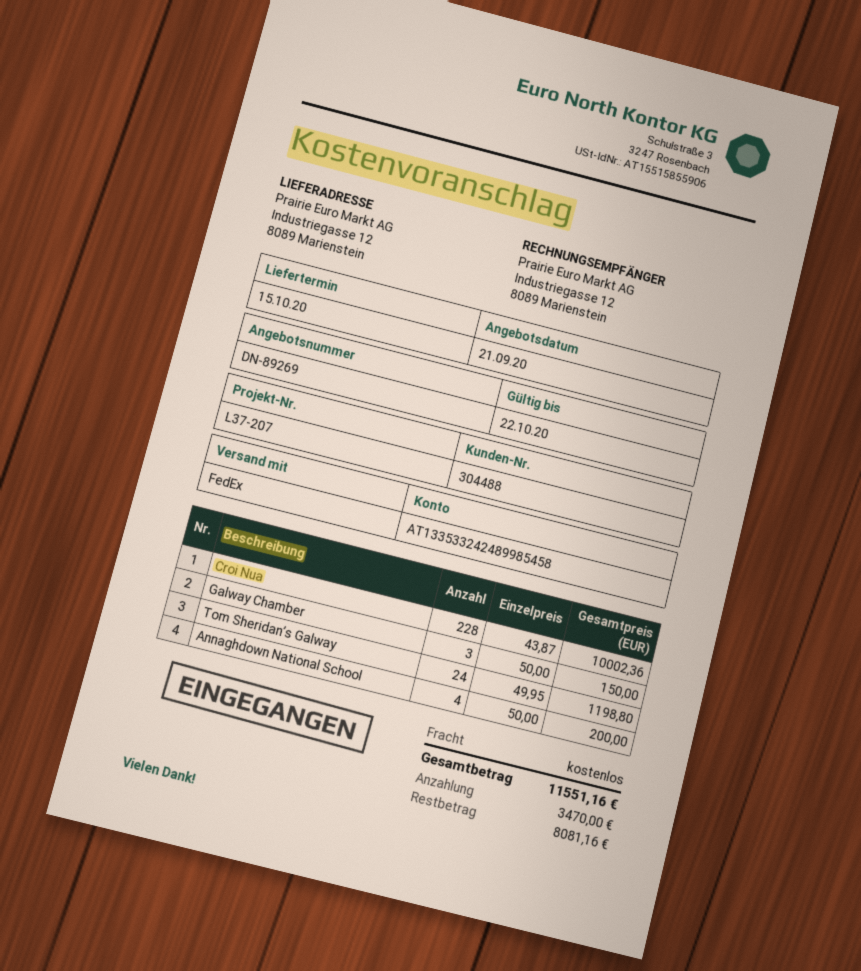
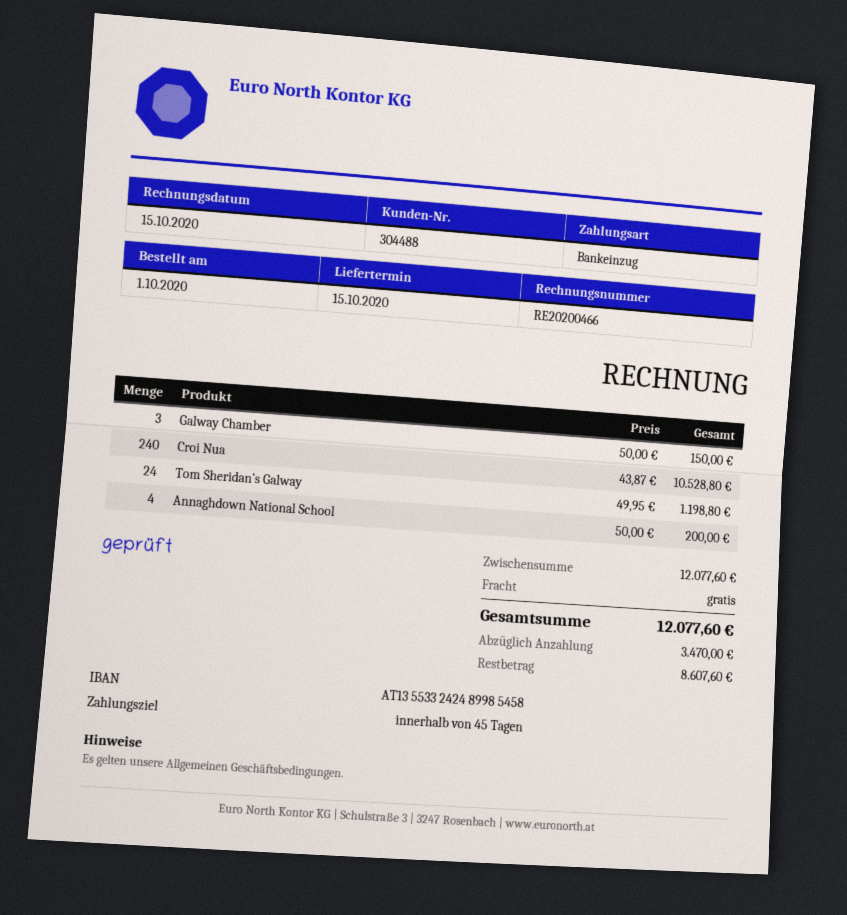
bank account: AT133533242489985458 -> AT135533242489985458
Croi Nua: 228 x 43.87 = 10002.36 -> 240 x 43.87 = 10528.80
total: 11551.16 -> 12077.60
balance: 8081.16 -> 8607.60

